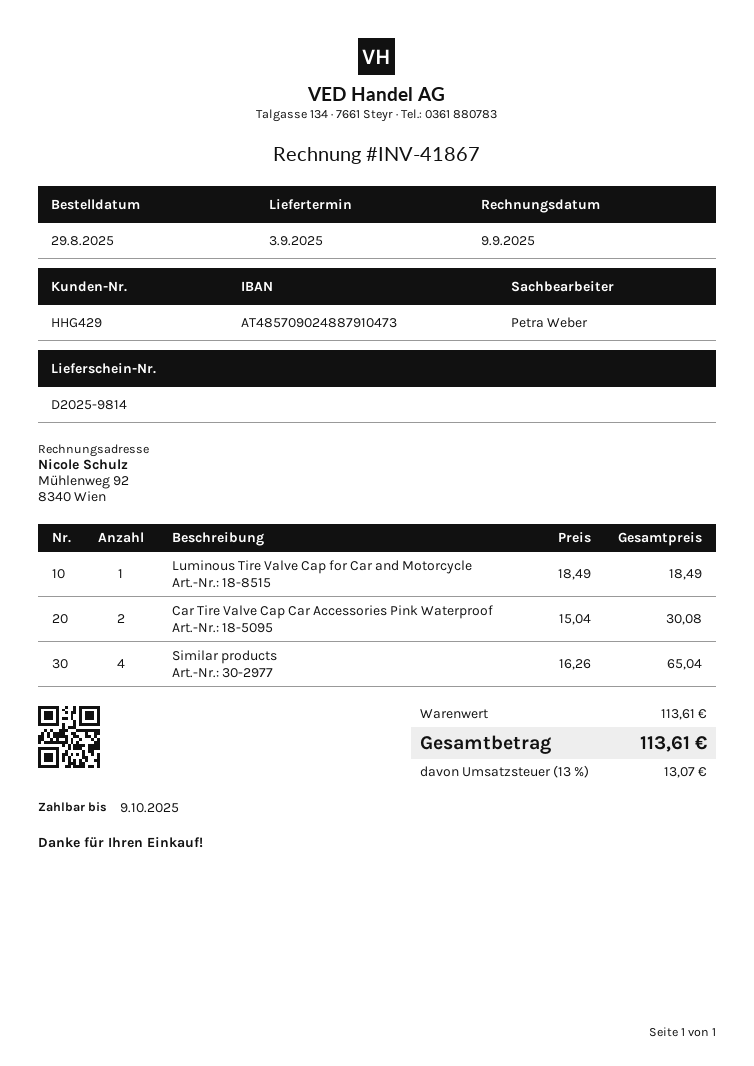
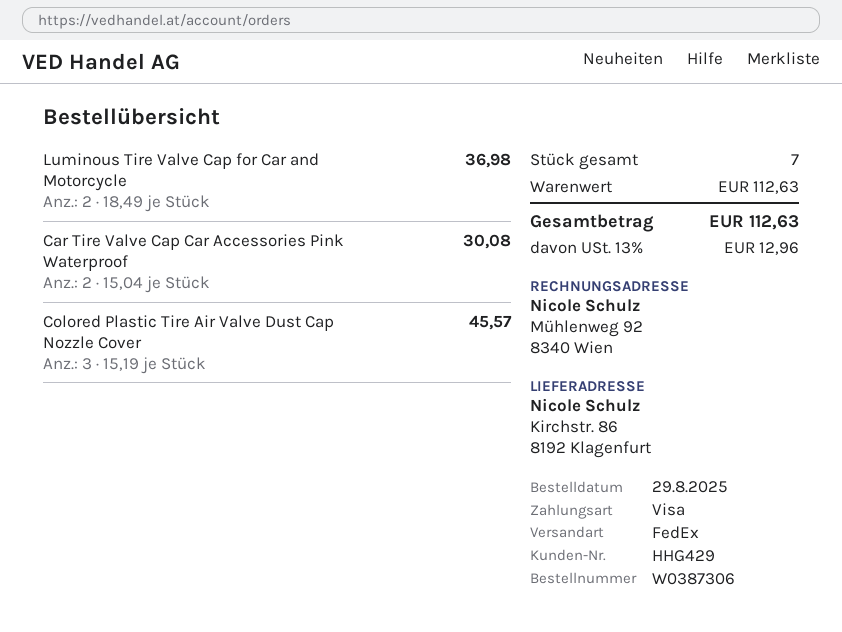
Luminous Tire Valve Cap for Car and Motorcycle: 1 x 18.49 = 18.49 -> 2 x 18.49 = 36.98
Similar products: 4 x 16.26 = 65.04 -> none
Colored Plastic Tire Air Valve Dust Cap Nozzle Cover: none -> 3 x 15.19 = 45.57
subtotal: 113.61 -> 112.63
tax: 13% = 13.07 -> 13% = 12.96
total: 113.61 -> 112.63

